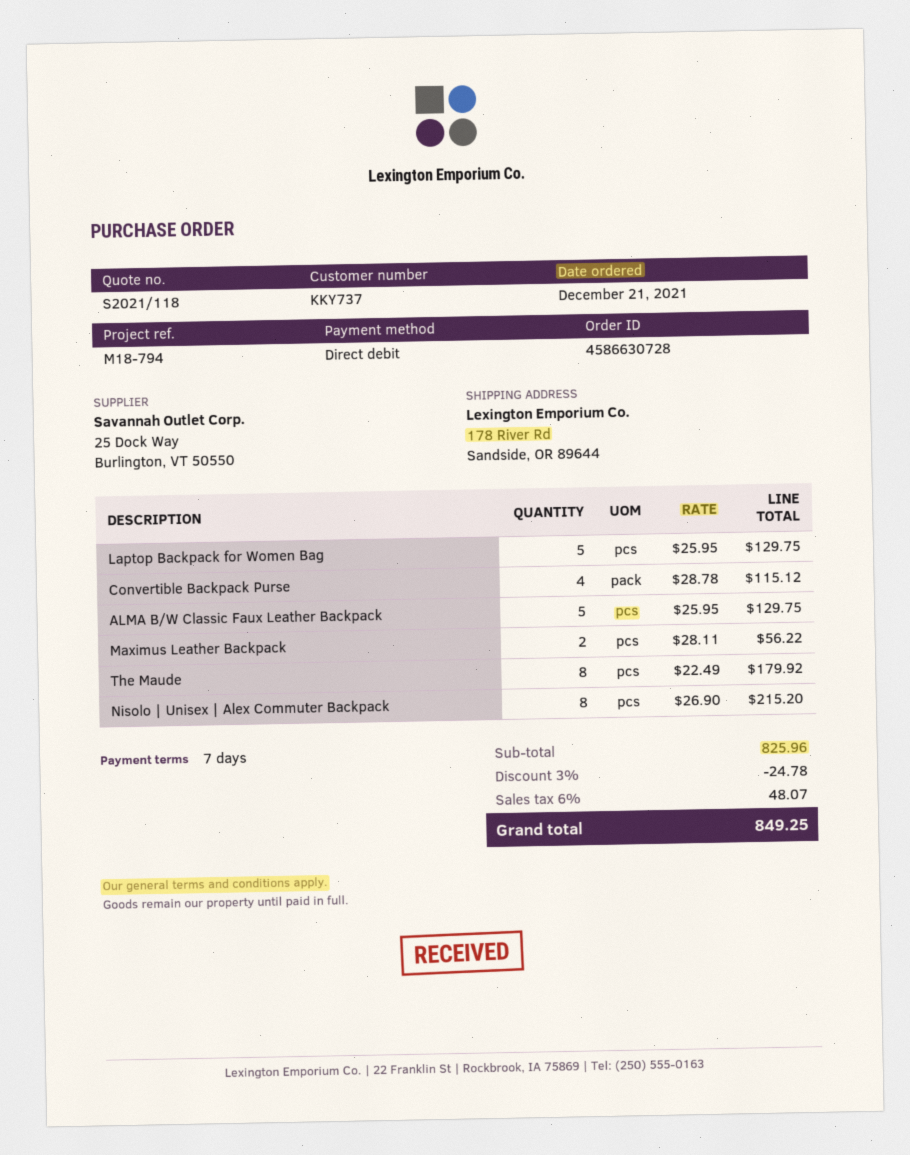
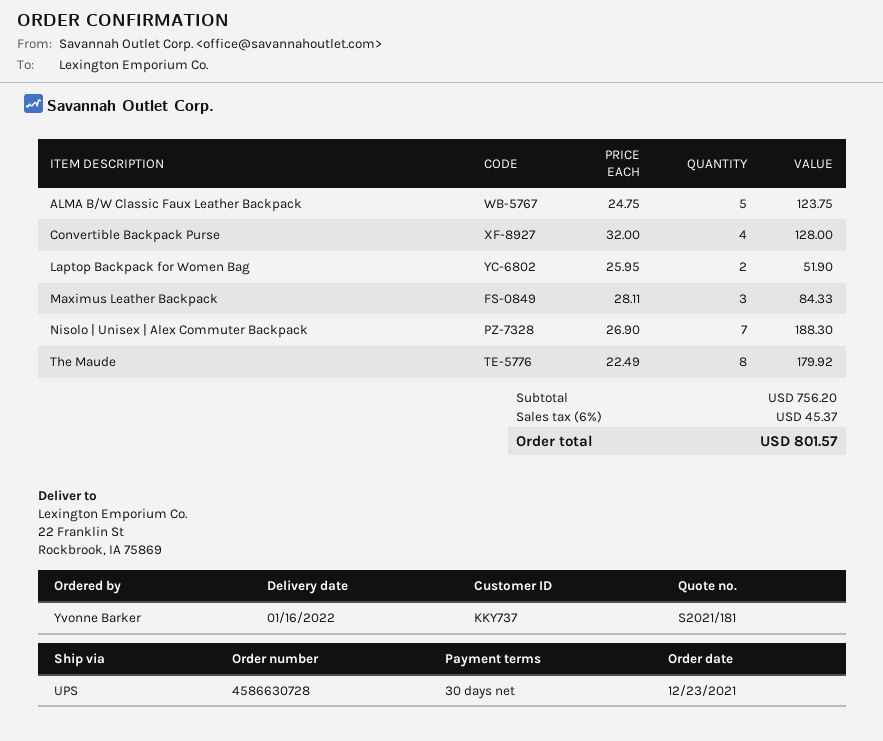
quote number: S2021/118 -> S2021/181
order date: 2021-12-21 -> 2021-12-23
payment terms: 7 days -> 30 days
ship to: 178 River Rd, Sandside, OR 89644 -> 22 Franklin St, Rockbrook, IA 75869
Laptop Backpack for Women Bag: 5 x 25.95 = 129.75 -> 2 x 25.95 = 51.90
Convertible Backpack Purse: 4 x 28.78 = 115.12 -> 4 x 32.00 = 128.00
ALMA B/W Classic Faux Leather Backpack: 5 x 25.95 = 129.75 -> 5 x 24.75 = 123.75
Maximus Leather Backpack: 2 x 28.11 = 56.22 -> 3 x 28.11 = 84.33
Nisolo | Unisex | Alex Commuter Backpack: 8 x 26.90 = 215.20 -> 7 x 26.90 = 188.30
subtotal: 825.96 -> 756.20
discount: 3% = 24.78 -> none
tax: 6% = 48.07 -> 6% = 45.37
total: 849.25 -> 801.57

